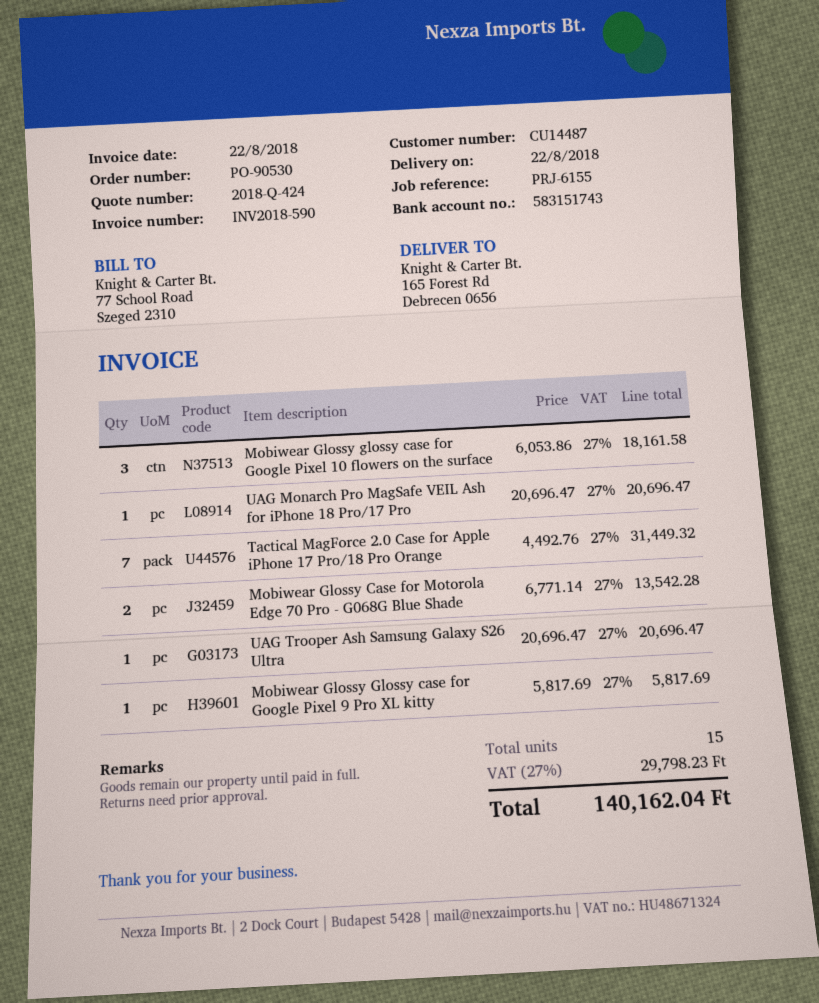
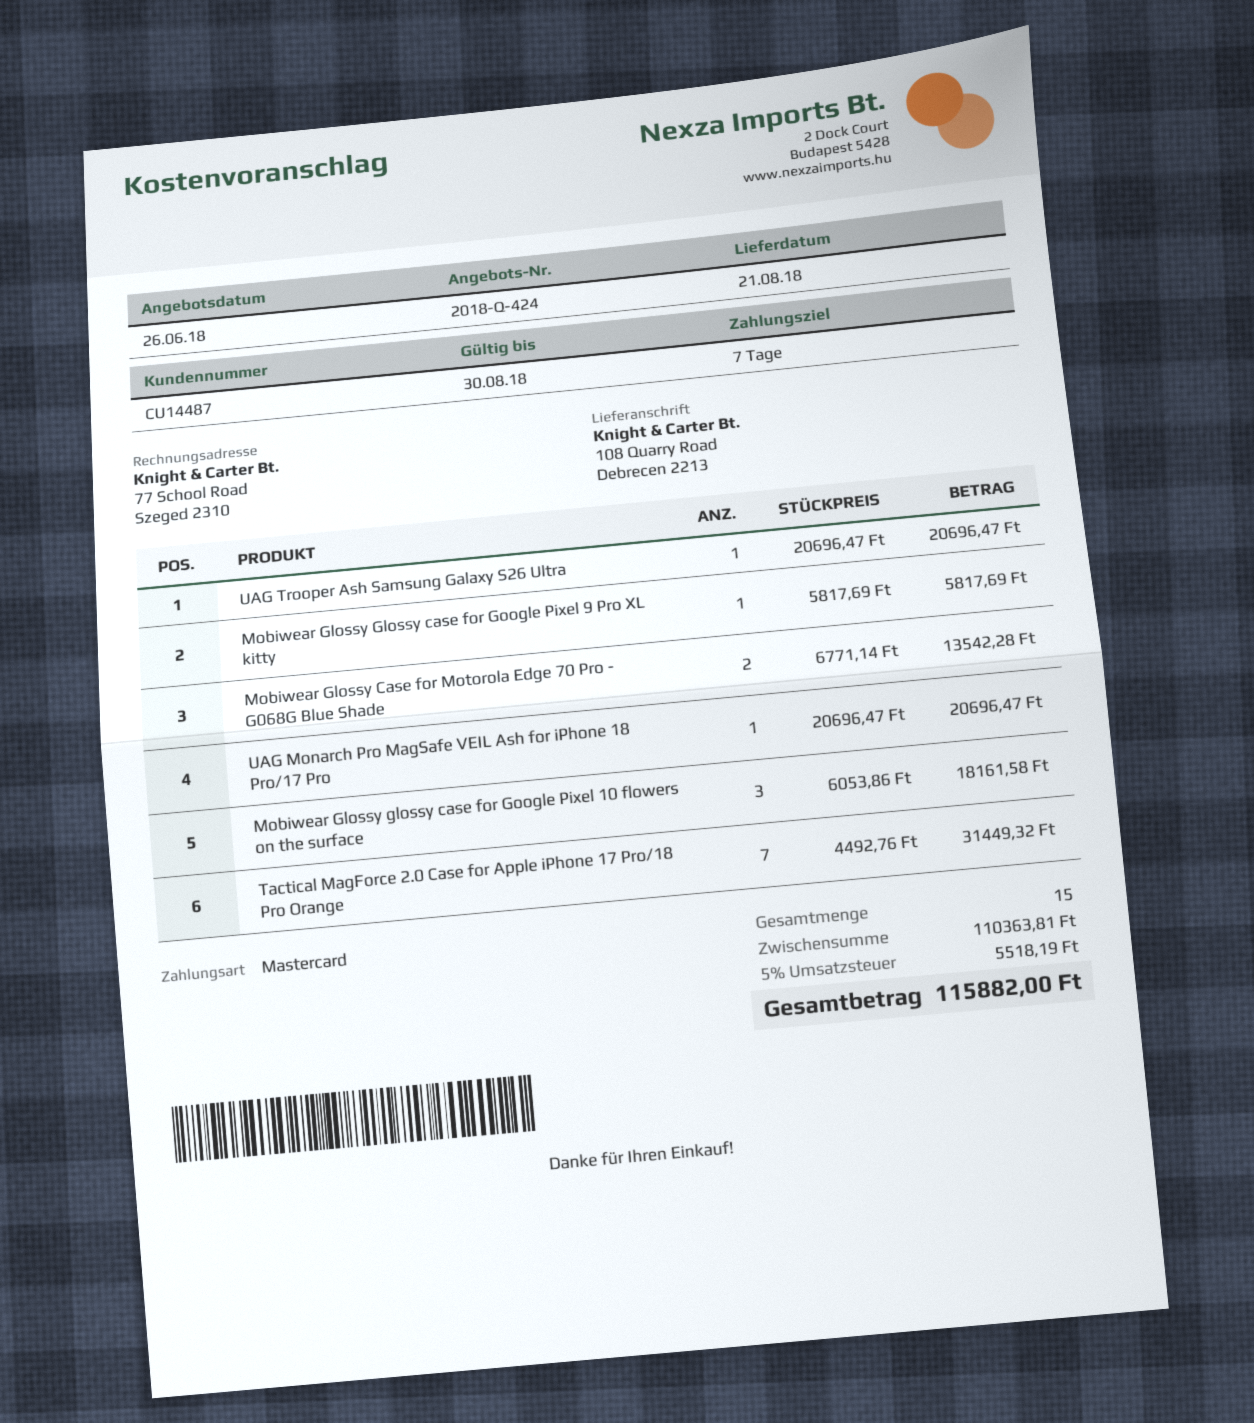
delivery date: 2018-08-22 -> 2018-08-21
ship to: 165 Forest Rd, Debrecen 0656 -> 108 Quarry Road, Debrecen 2213
tax: 27% = 29798.23 -> 5% = 5518.19
total: 140162.04 -> 115882.00

